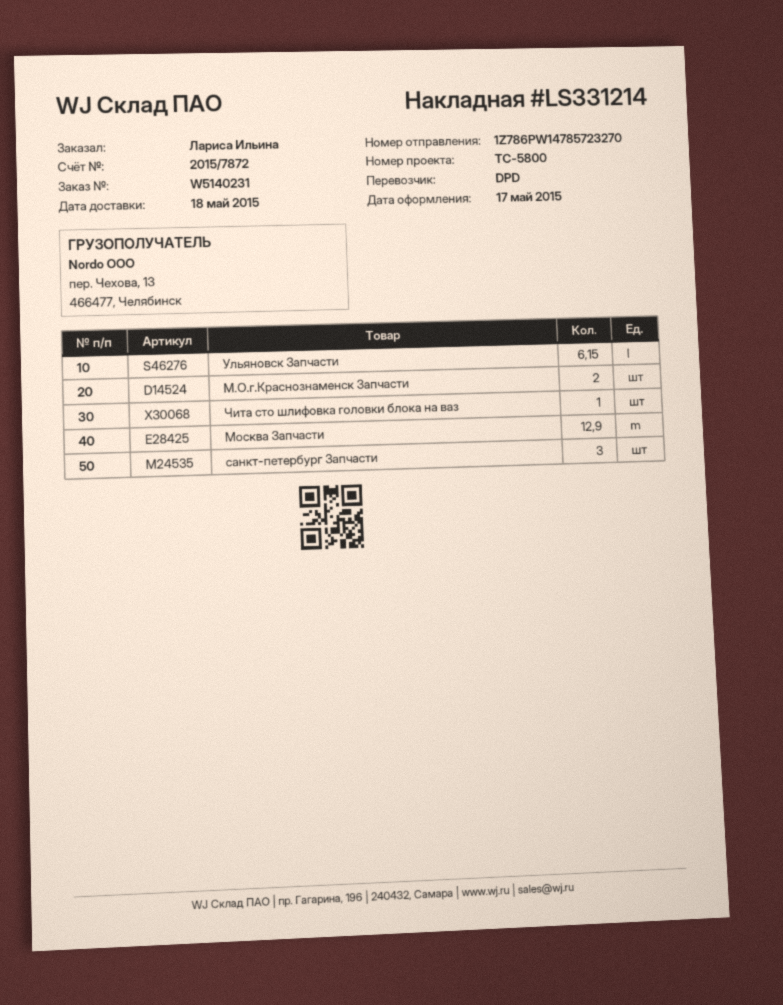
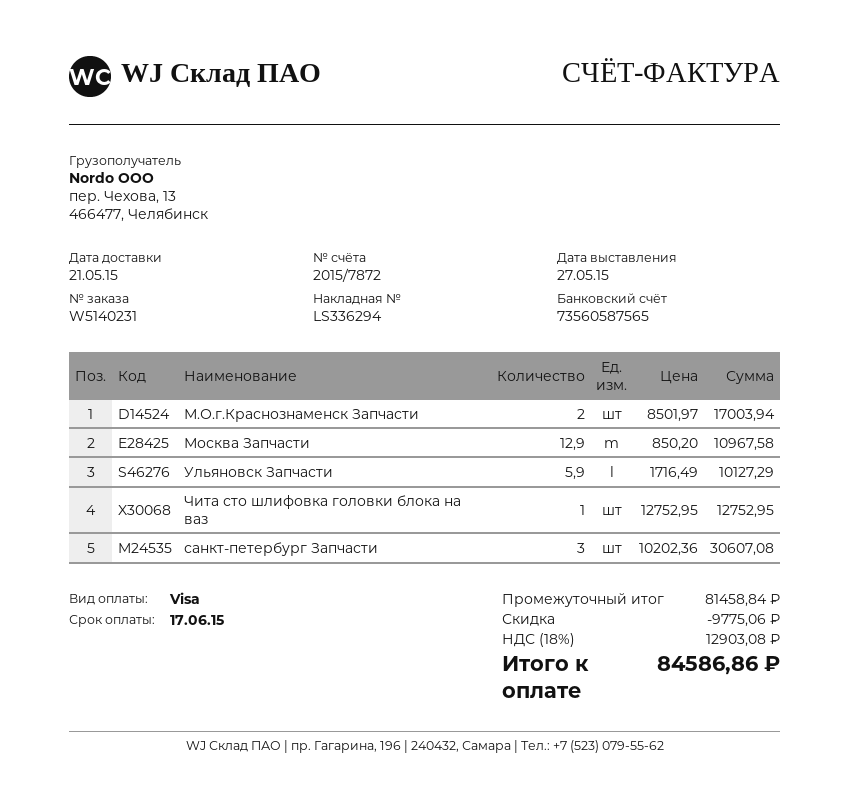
delivery note number: LS331214 -> LS336294
delivery date: 2015-05-18 -> 2015-05-21
Ульяновск Запчасти: 6.15 -> 5.9

